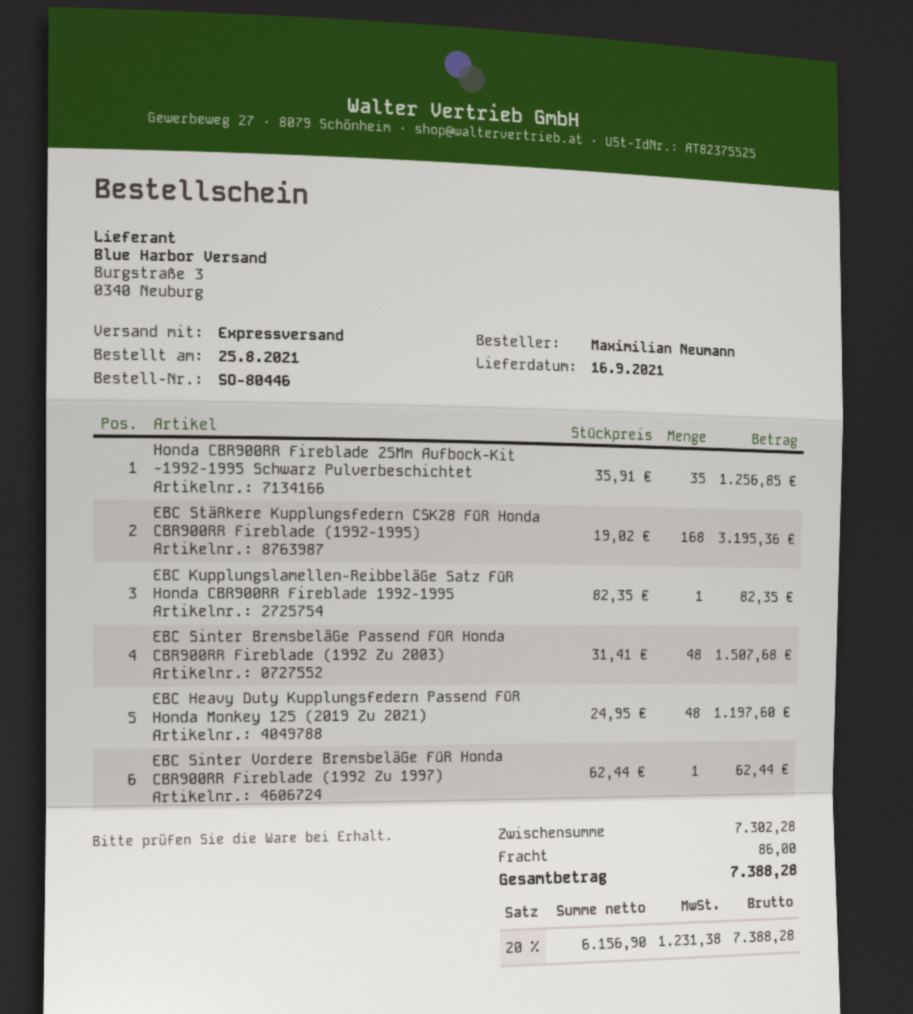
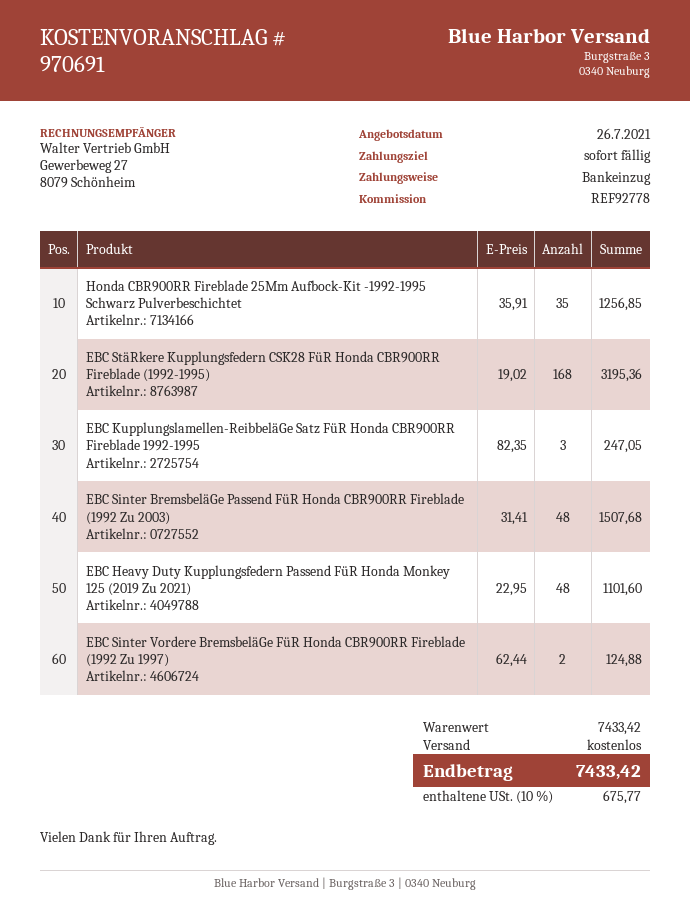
EBC Kupplungslamellen-ReibbeläGe Satz FüR Honda CBR900RR Fireblade 1992-1995: 1 x 82.35 = 82.35 -> 3 x 82.35 = 247.05
EBC Heavy Duty Kupplungsfedern Passend FüR Honda Monkey 125 (2019 Zu 2021): 48 x 24.95 = 1197.60 -> 48 x 22.95 = 1101.60
EBC Sinter Vordere BremsbeläGe FüR Honda CBR900RR Fireblade (1992 Zu 1997): 1 x 62.44 = 62.44 -> 2 x 62.44 = 124.88
subtotal: 7302.28 -> 7433.42
shipping: 86.00 -> 0.00
tax: 20% = 1231.38 -> 10% = 675.77
total: 7388.28 -> 7433.42

